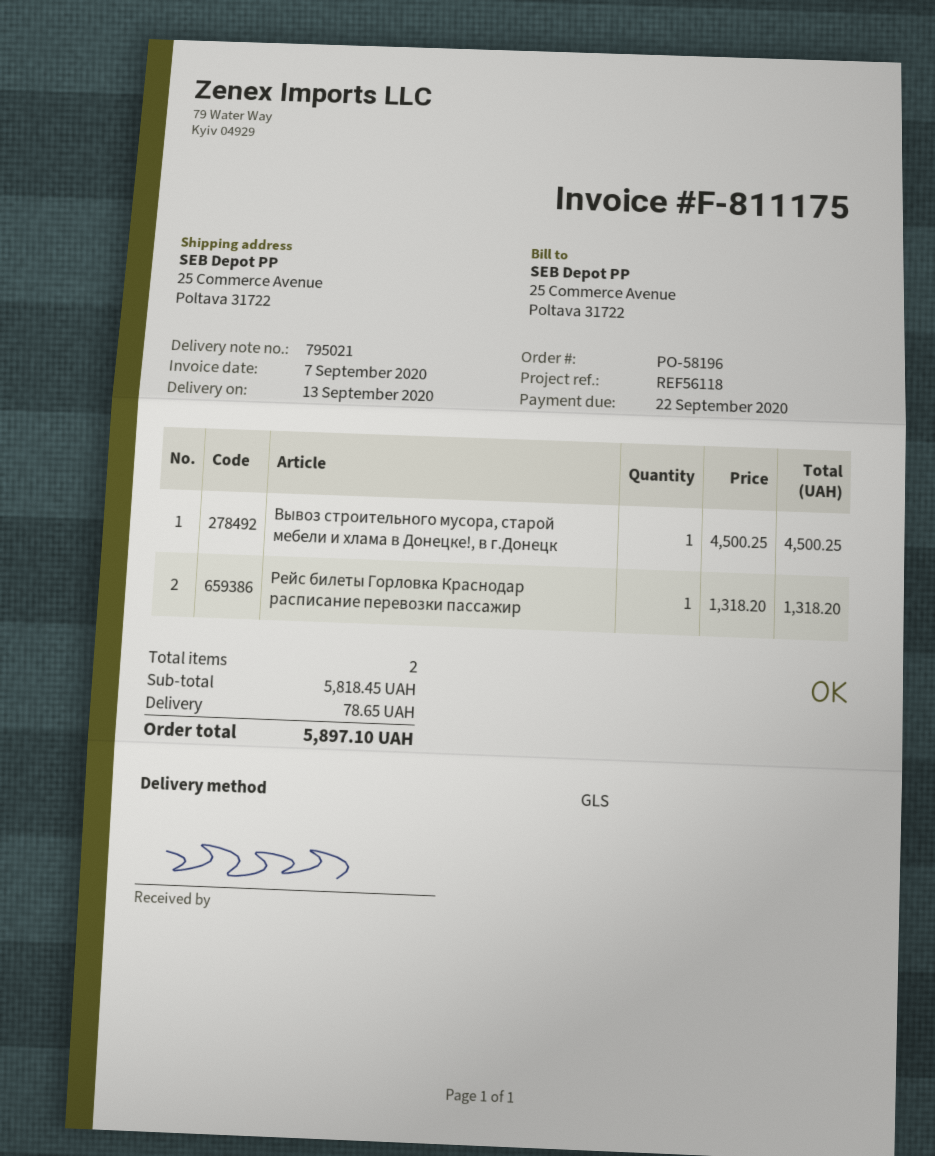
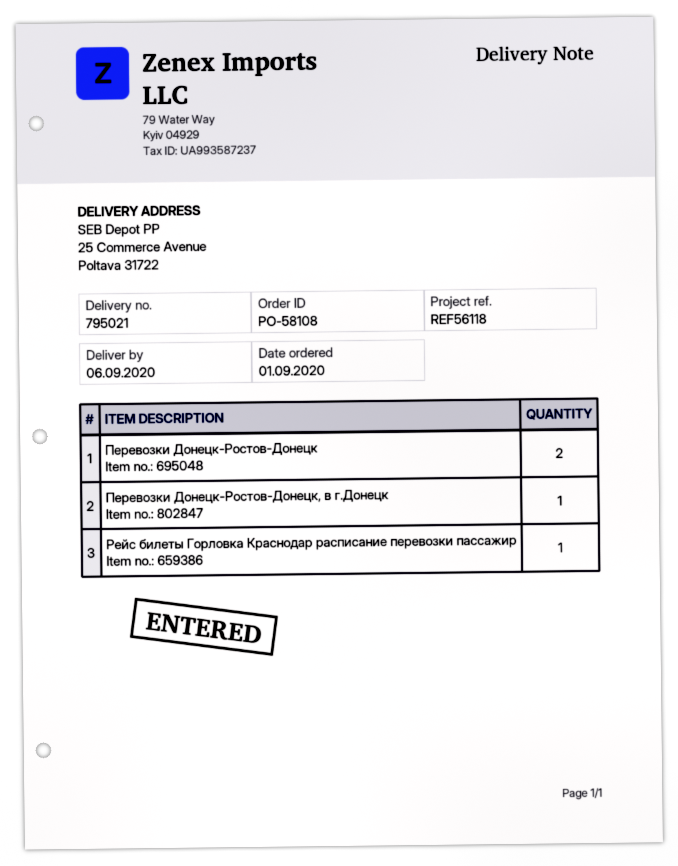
order number: PO-58196 -> PO-58108
delivery date: 2020-09-13 -> 2020-09-06
Вывоз строительного мусора, старой мебели и хлама в Донецке!, в г.Донецк: 1 -> none
Перевозки Донецк-Ростов-Донецк: none -> 2
Перевозки Донецк-Ростов-Донецк, в г.Донецк: none -> 1

